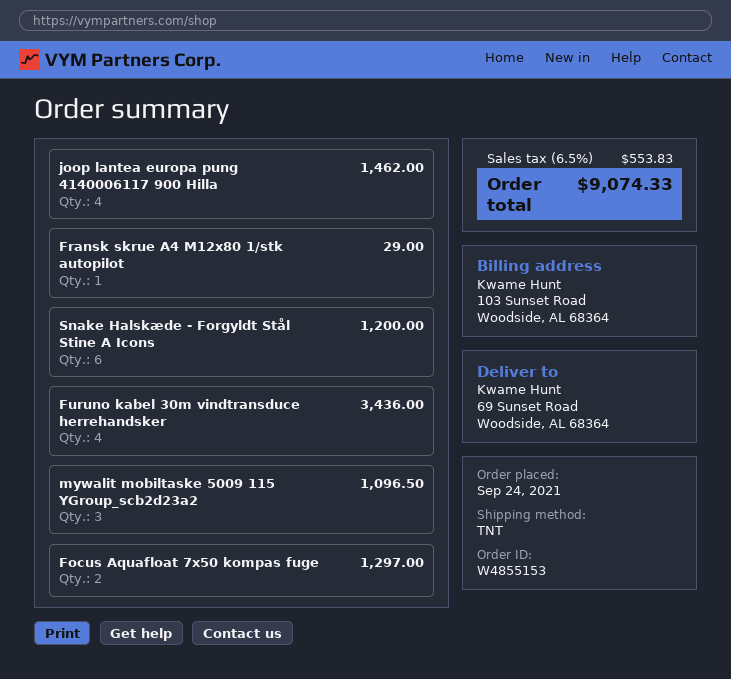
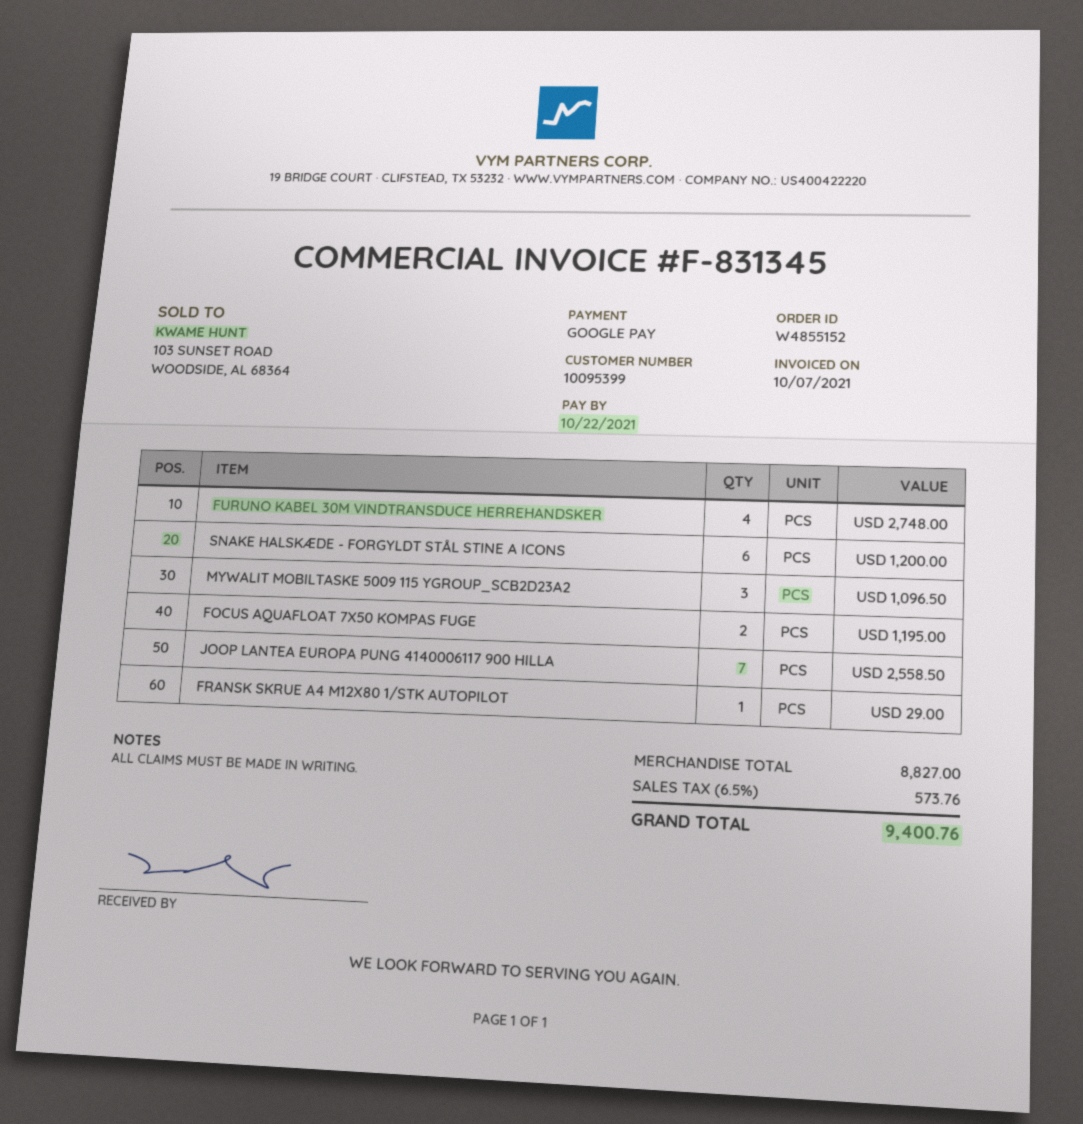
order number: W4855153 -> W4855152
joop lantea europa pung 4140006117 900 Hilla: 4 for 1462.00 -> 7 for 2558.50
Furuno kabel 30m vindtransduce herrehandsker: 4 for 3436.00 -> 4 for 2748.00
Focus Aquafloat 7x50 kompas fuge: 2 for 1297.00 -> 2 for 1195.00
tax: 6.5% = 553.83 -> 6.5% = 573.76
total: 9074.33 -> 9400.76

